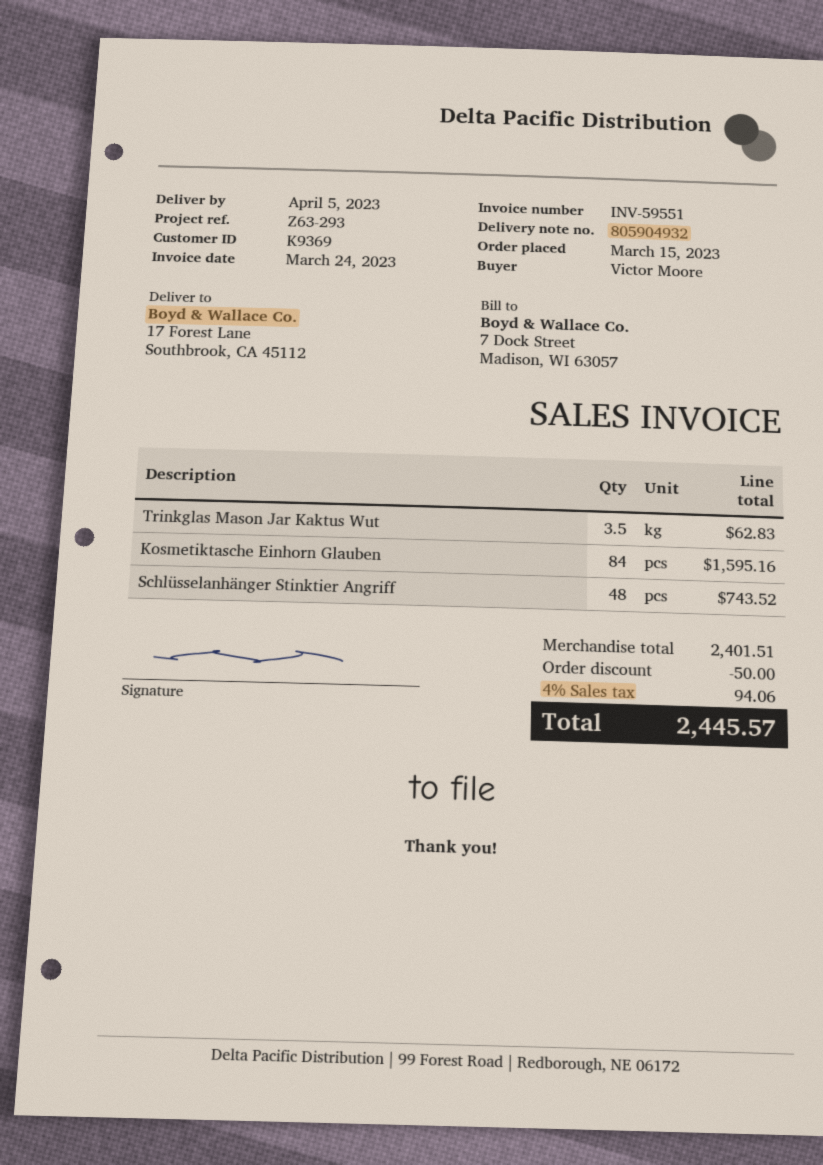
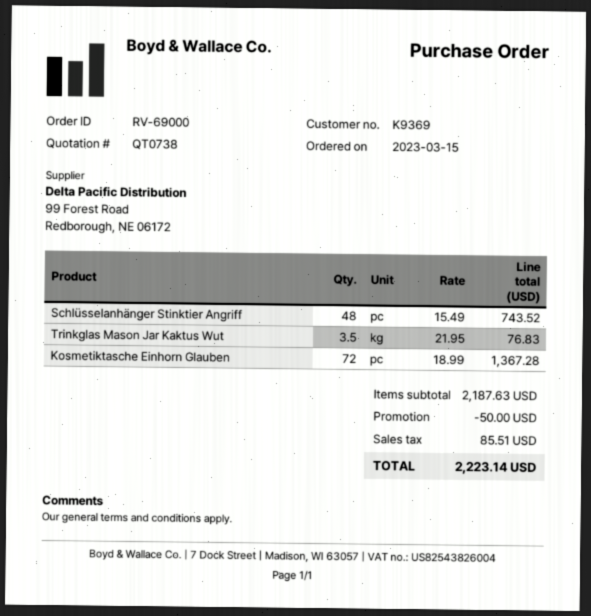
Trinkglas Mason Jar Kaktus Wut: 3.5 for 62.83 -> 3.5 for 76.83
Kosmetiktasche Einhorn Glauben: 84 for 1595.16 -> 72 for 1367.28
subtotal: 2401.51 -> 2187.63
tax: 94.06 -> 85.51
total: 2445.57 -> 2223.14

